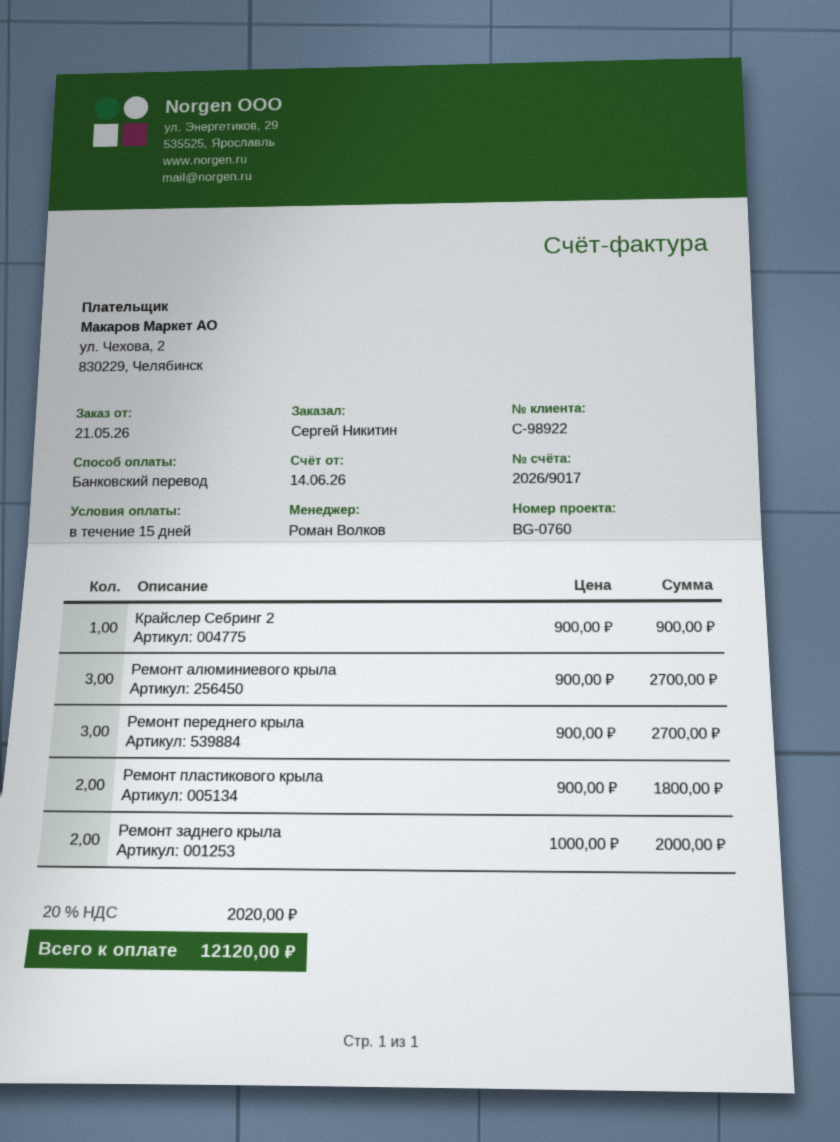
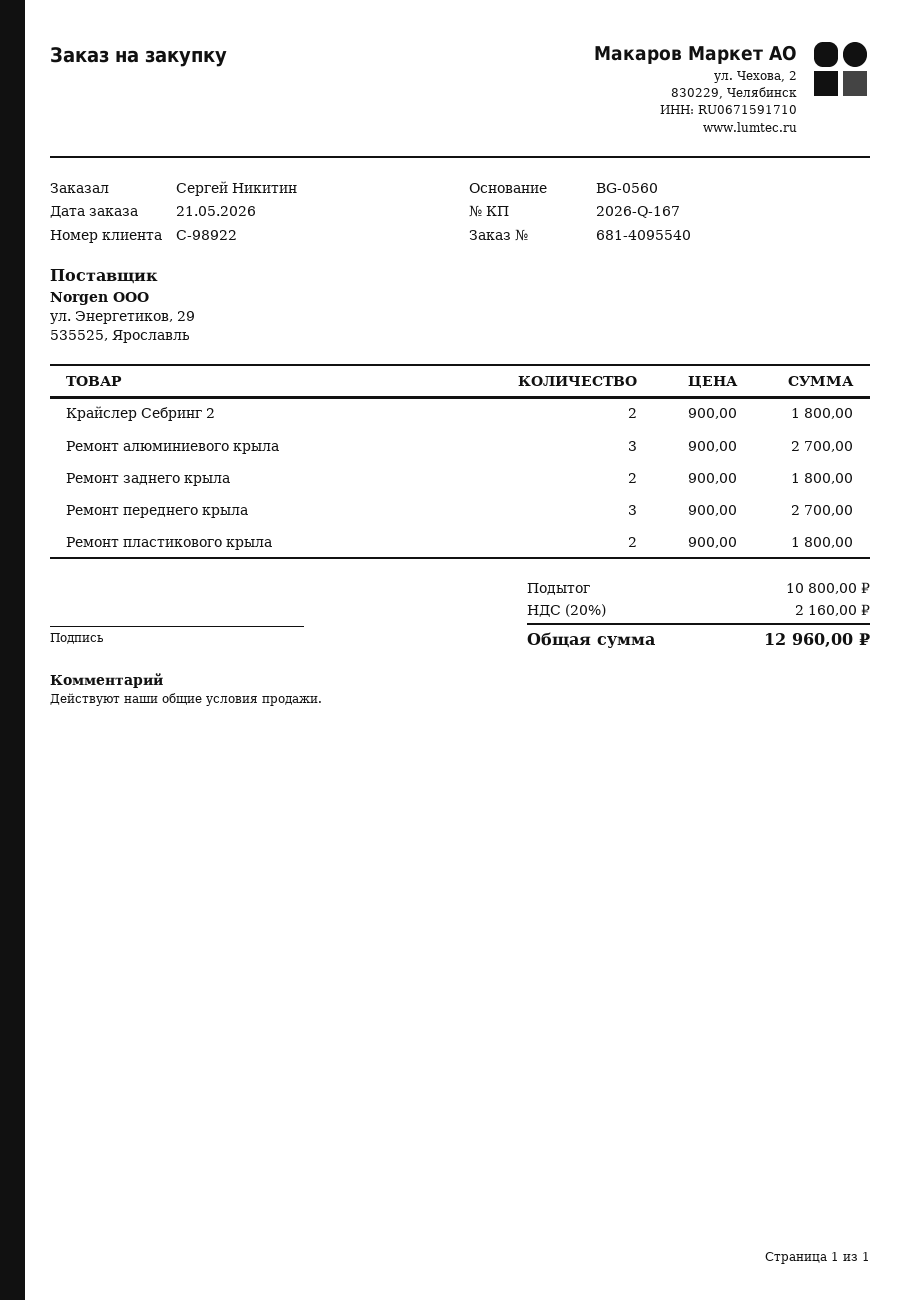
reference: BG-0760 -> BG-0560
Крайслер Себринг 2: 1 x 900.00 = 900.00 -> 2 x 900.00 = 1800.00
Ремонт заднего крыла: 2 x 1000.00 = 2000.00 -> 2 x 900.00 = 1800.00
tax: 20% = 2020.00 -> 20% = 2160.00
total: 12120.00 -> 12960.00

